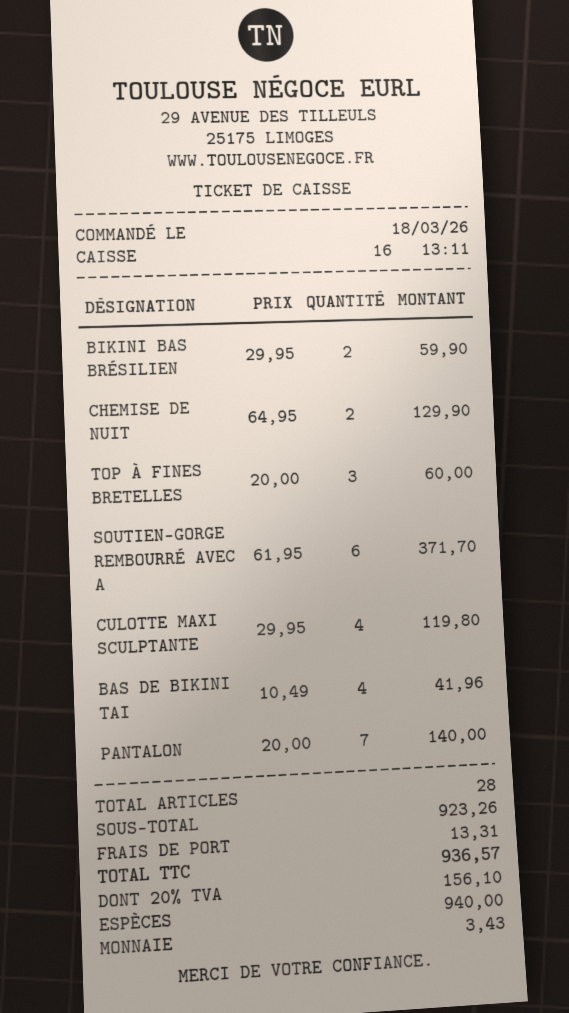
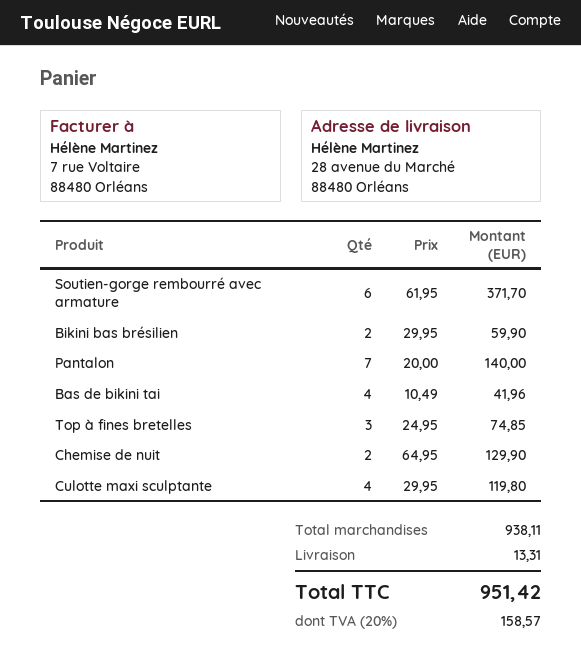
TOP À FINES BRETELLES: 3 x 20.00 = 60.00 -> 3 x 24.95 = 74.85
subtotal: 923.26 -> 938.11
tax: 20% = 156.10 -> 20% = 158.57
total: 936.57 -> 951.42

